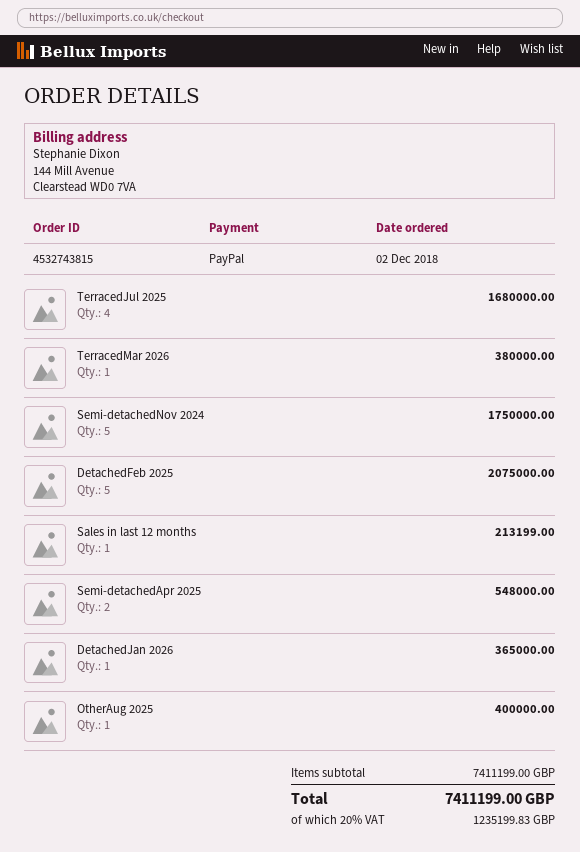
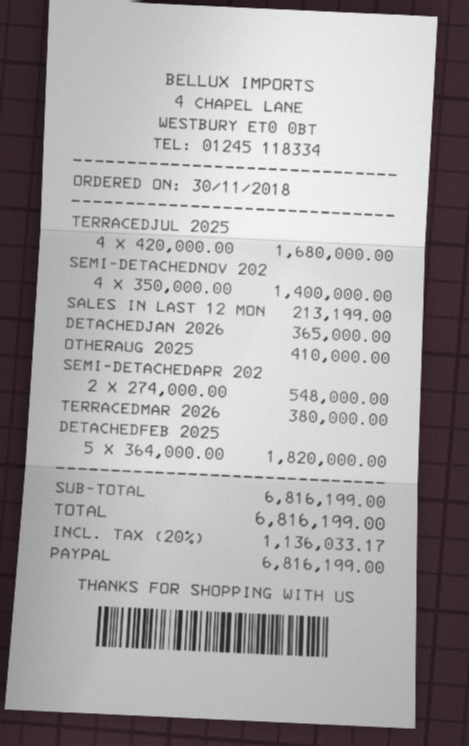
order date: 2018-12-02 -> 2018-11-30
Semi-detachedNov 2024: 5 for 1750000.00 -> 4 for 1400000.00
DetachedFeb 2025: 5 for 2075000.00 -> 5 for 1820000.00
OtherAug 2025: 1 for 400000.00 -> 1 for 410000.00
subtotal: 7411199.00 -> 6816199.00
tax: 20% = 1235199.83 -> 20% = 1136033.17
total: 7411199.00 -> 6816199.00

